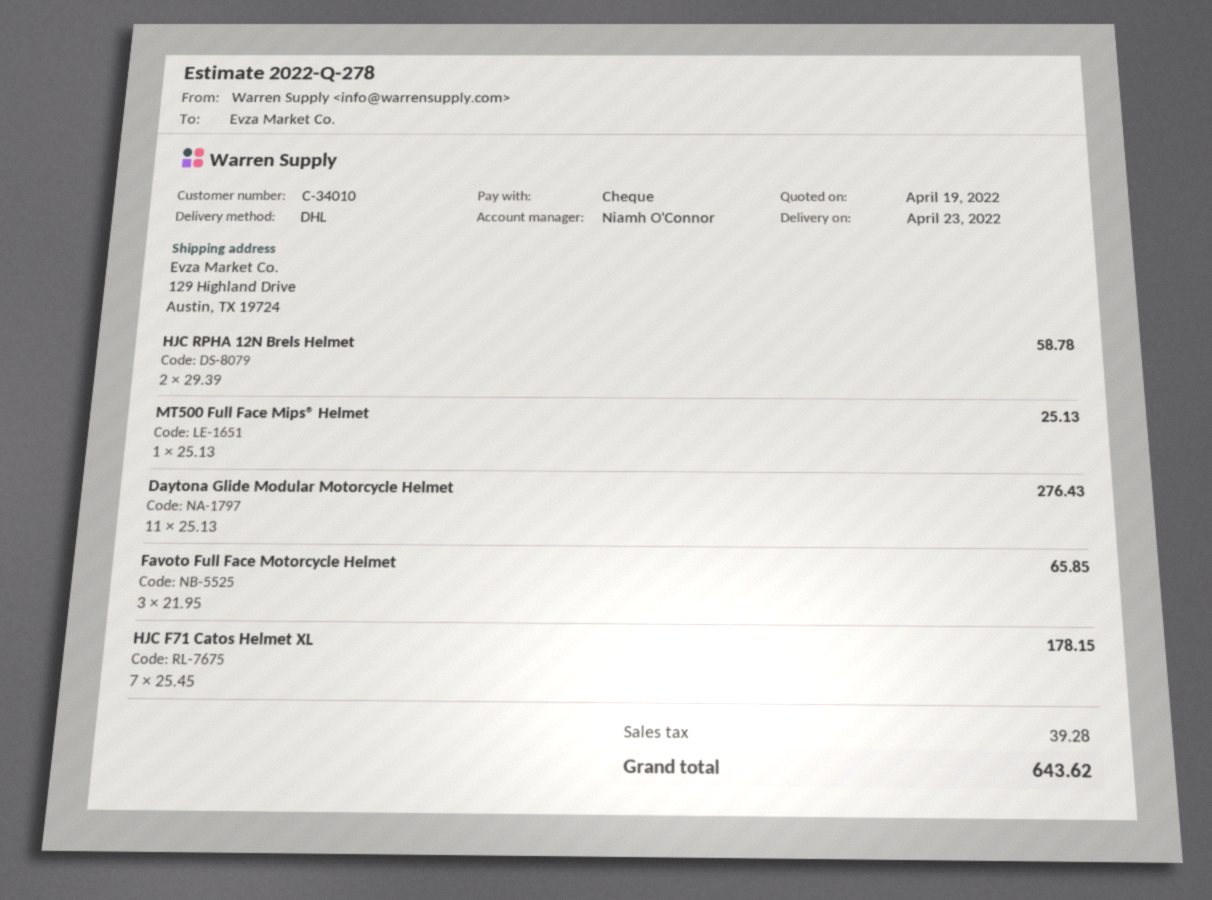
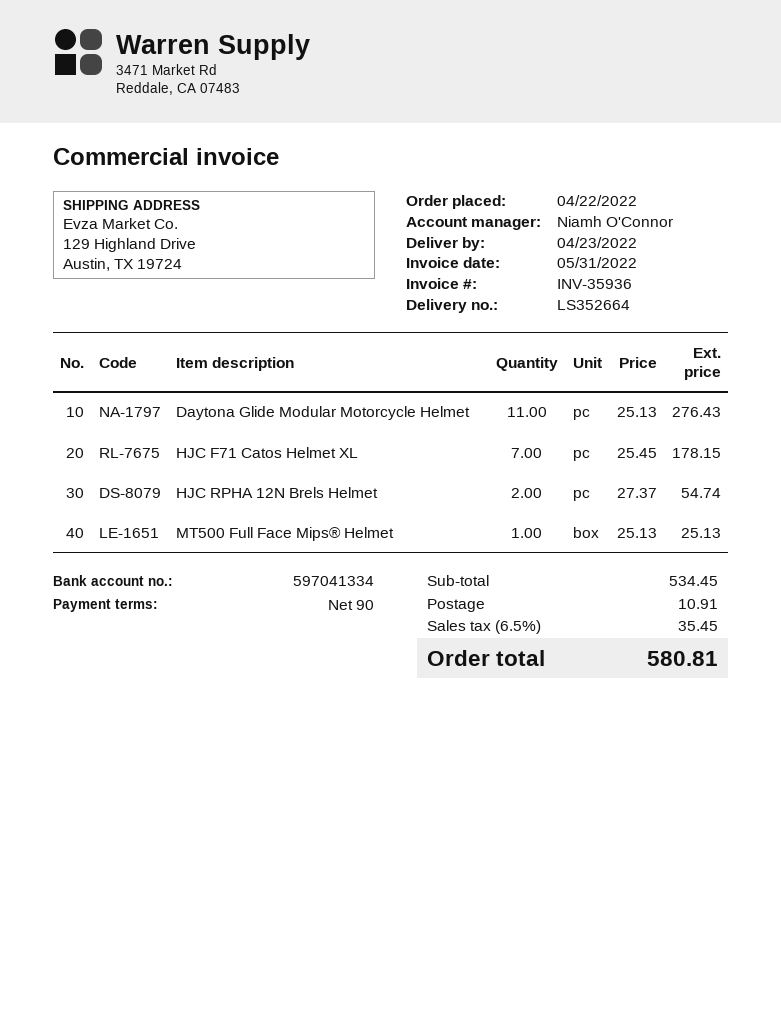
HJC RPHA 12N Brels Helmet: 2 x 29.39 = 58.78 -> 2 x 27.37 = 54.74
Favoto Full Face Motorcycle Helmet: 3 x 21.95 = 65.85 -> none
shipping: none -> 10.91
tax: 39.28 -> 35.45
total: 643.62 -> 580.81

